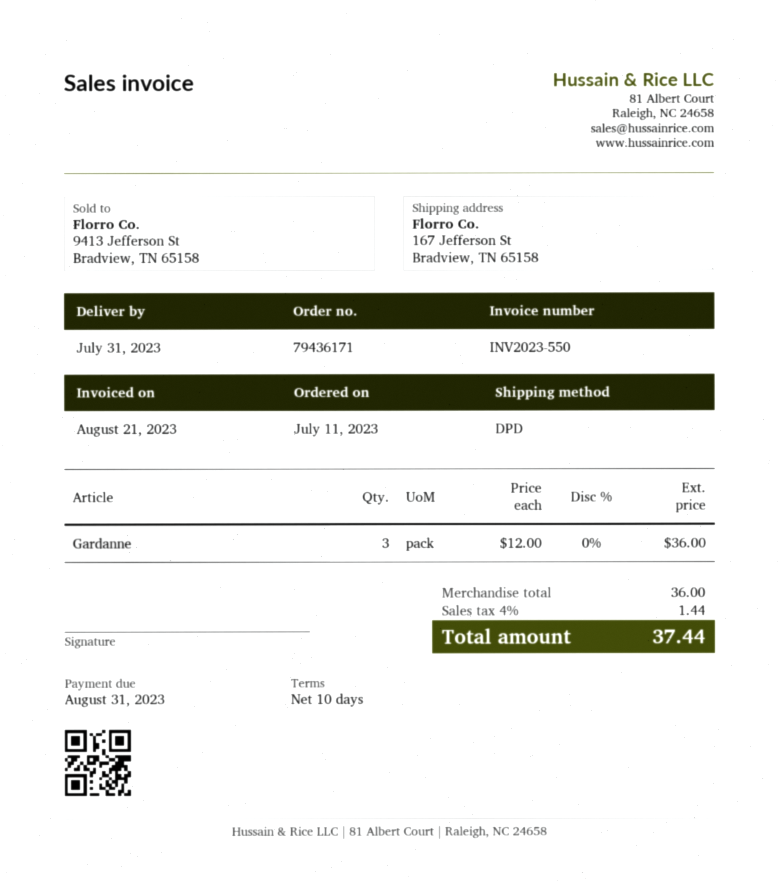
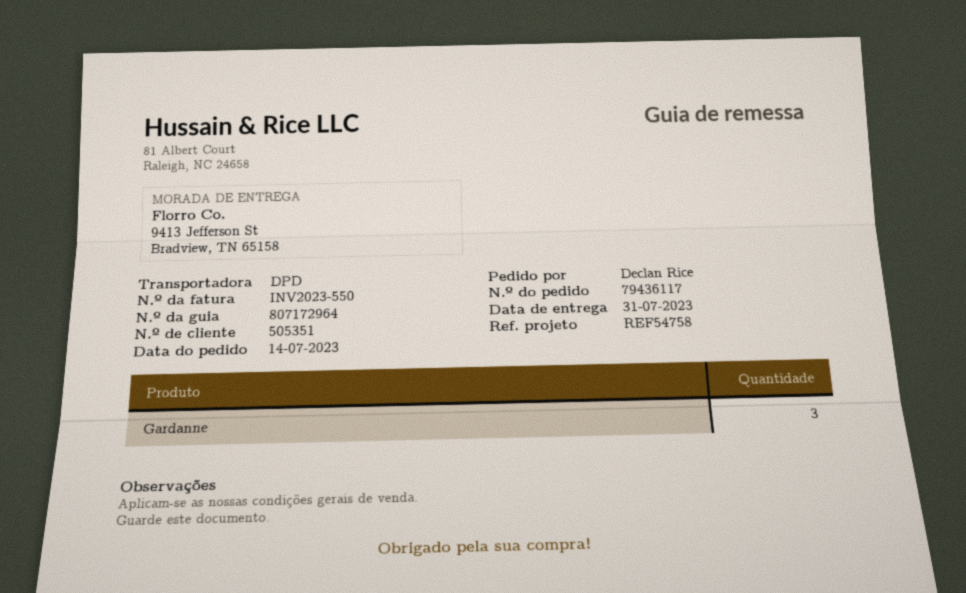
order number: 79436171 -> 79436117
order date: 2023-07-11 -> 2023-07-14
ship to: 167 Jefferson St, Bradview, TN 65158 -> 9413 Jefferson St, Bradview, TN 65158

